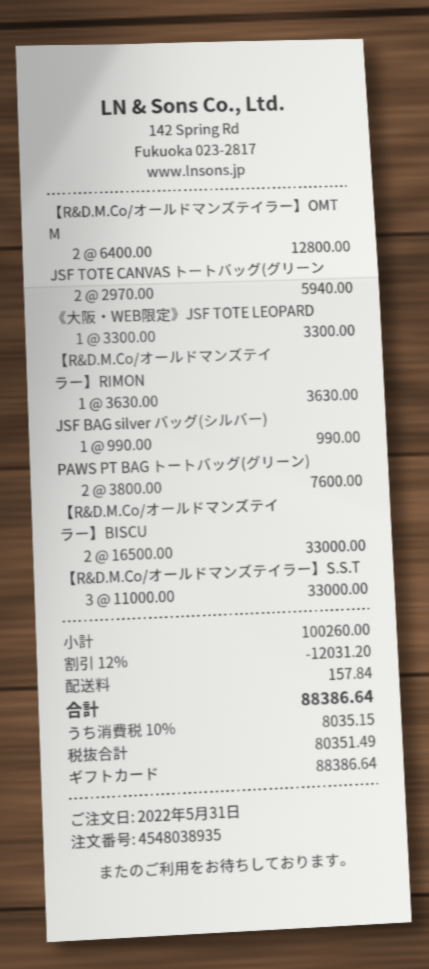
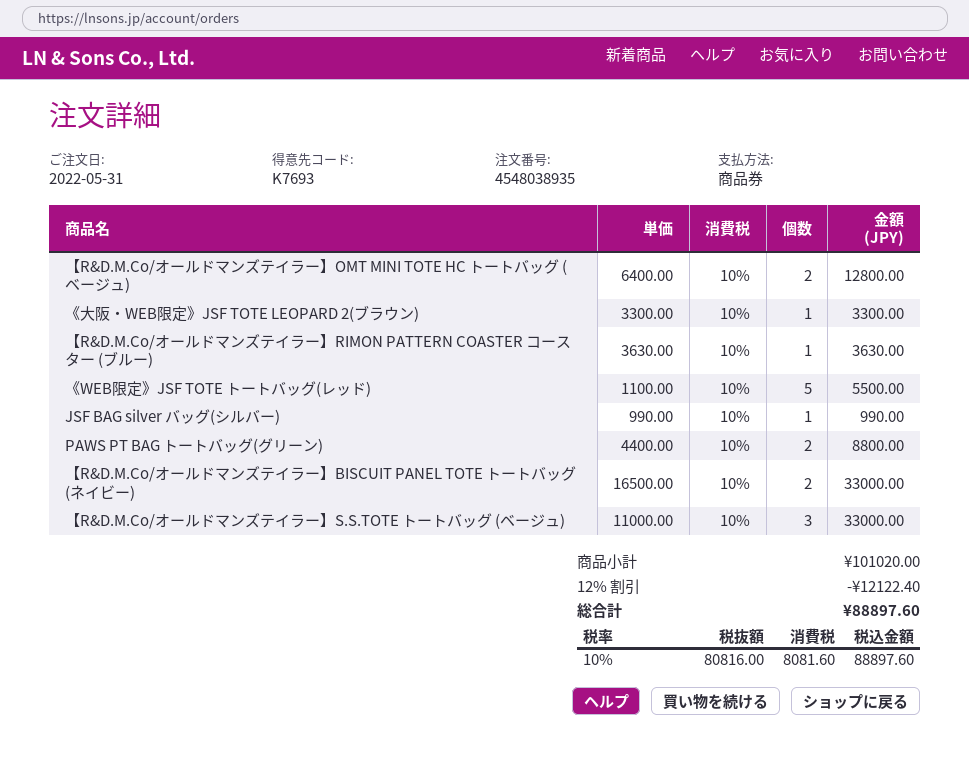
JSF TOTE CANVAS トートバッグ(グリーン: 2 x 2970.00 = 5940.00 -> none
PAWS PT BAG トートバッグ(グリーン): 2 x 3800.00 = 7600.00 -> 2 x 4400.00 = 8800.00
《WEB限定》JSF TOTE トートバッグ(レッド): none -> 5 x 1100.00 = 5500.00
subtotal: 100260.00 -> 101020.00
discount: 12% = 12031.20 -> 12% = 12122.40
shipping: 157.84 -> none
net: 80351.49 -> 80816.00
tax: 10% = 8035.15 -> 10% = 8081.60
total: 88386.64 -> 88897.60

